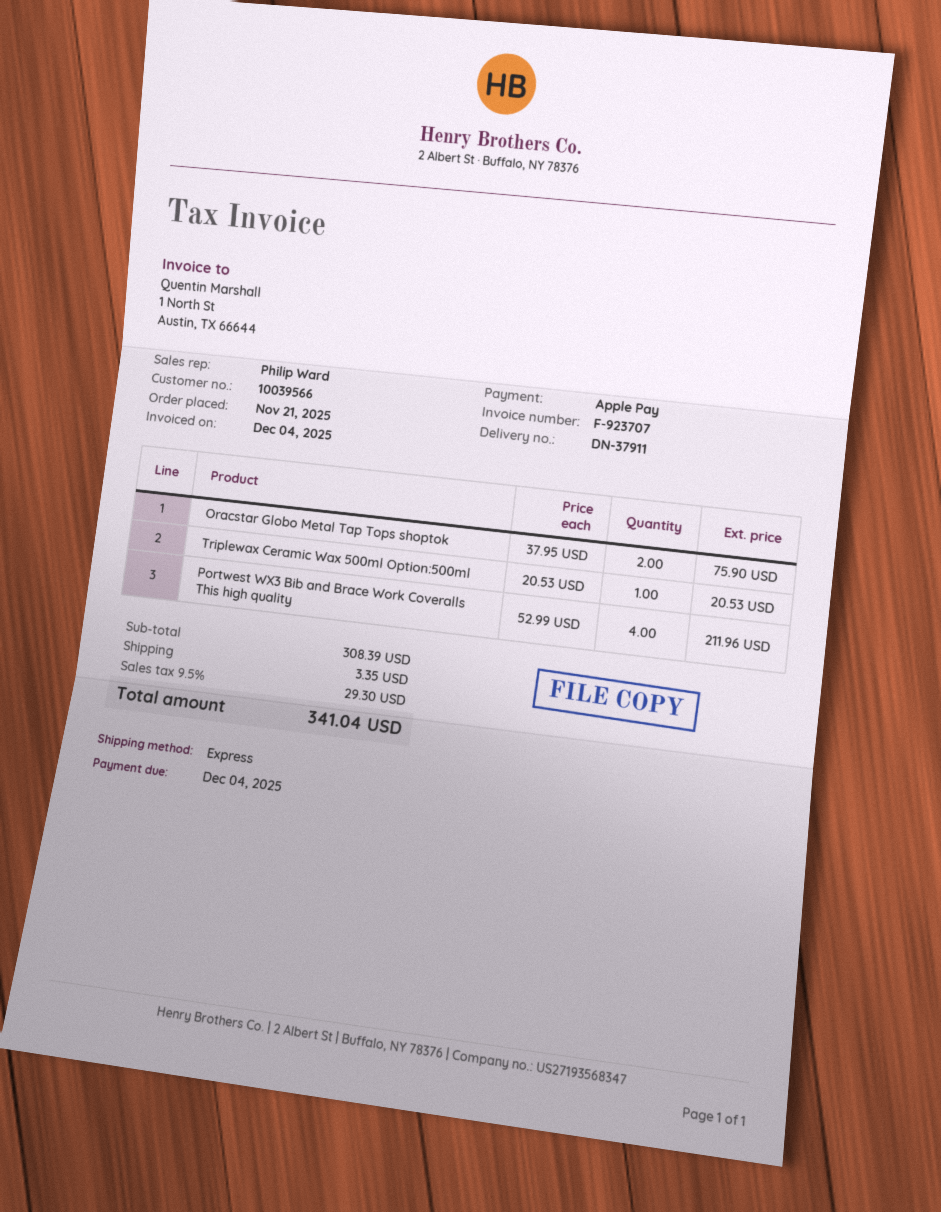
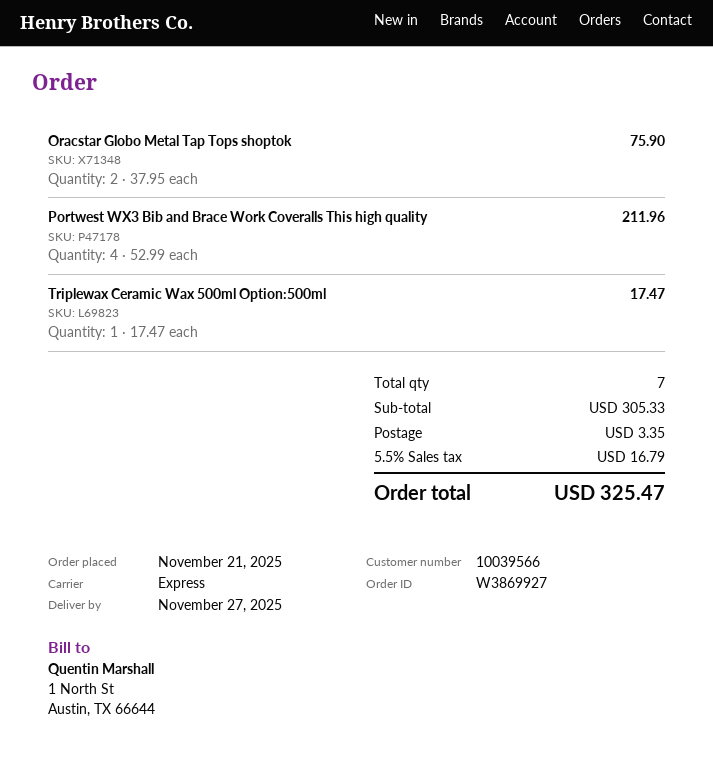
Triplewax Ceramic Wax 500ml Option:500ml: 1 x 20.53 = 20.53 -> 1 x 17.47 = 17.47
subtotal: 308.39 -> 305.33
tax: 9.5% = 29.30 -> 5.5% = 16.79
total: 341.04 -> 325.47

